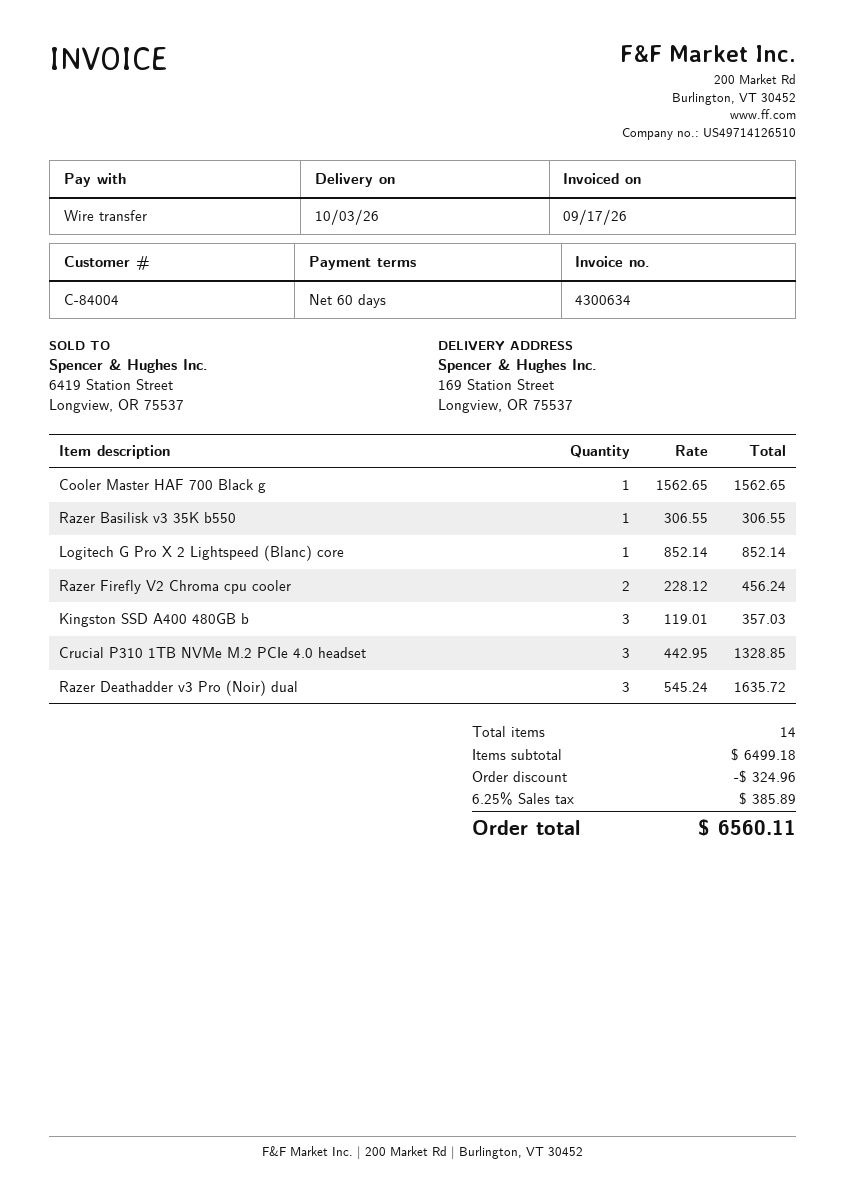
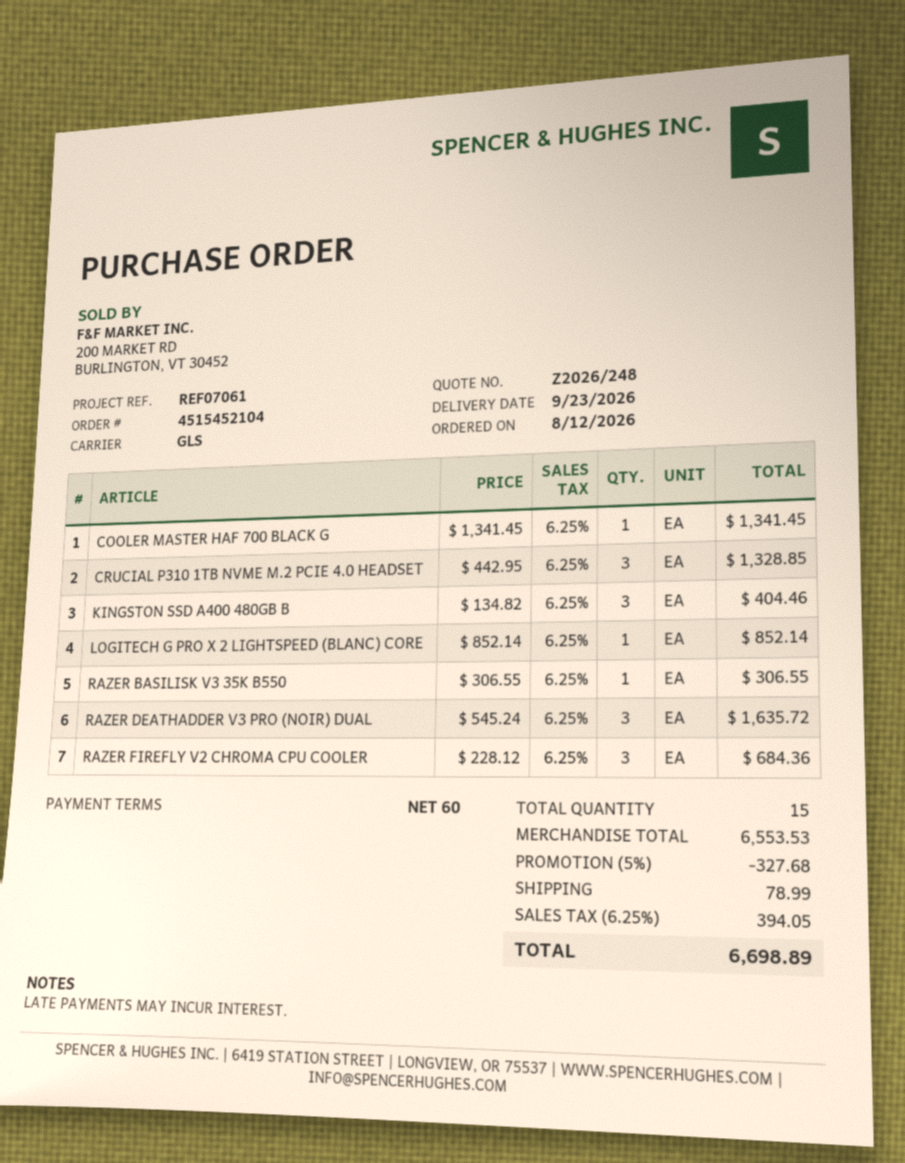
delivery date: 2026-10-03 -> 2026-09-23
Cooler Master HAF 700 Black g: 1 x 1562.65 = 1562.65 -> 1 x 1341.45 = 1341.45
Razer Firefly V2 Chroma cpu cooler: 2 x 228.12 = 456.24 -> 3 x 228.12 = 684.36
Kingston SSD A400 480GB b: 3 x 119.01 = 357.03 -> 3 x 134.82 = 404.46
total quantity: 14 -> 15
subtotal: 6499.18 -> 6553.53
discount: 324.96 -> 327.68
shipping: none -> 78.99
tax: 6.25% = 385.89 -> 6.25% = 394.05
total: 6560.11 -> 6698.89

